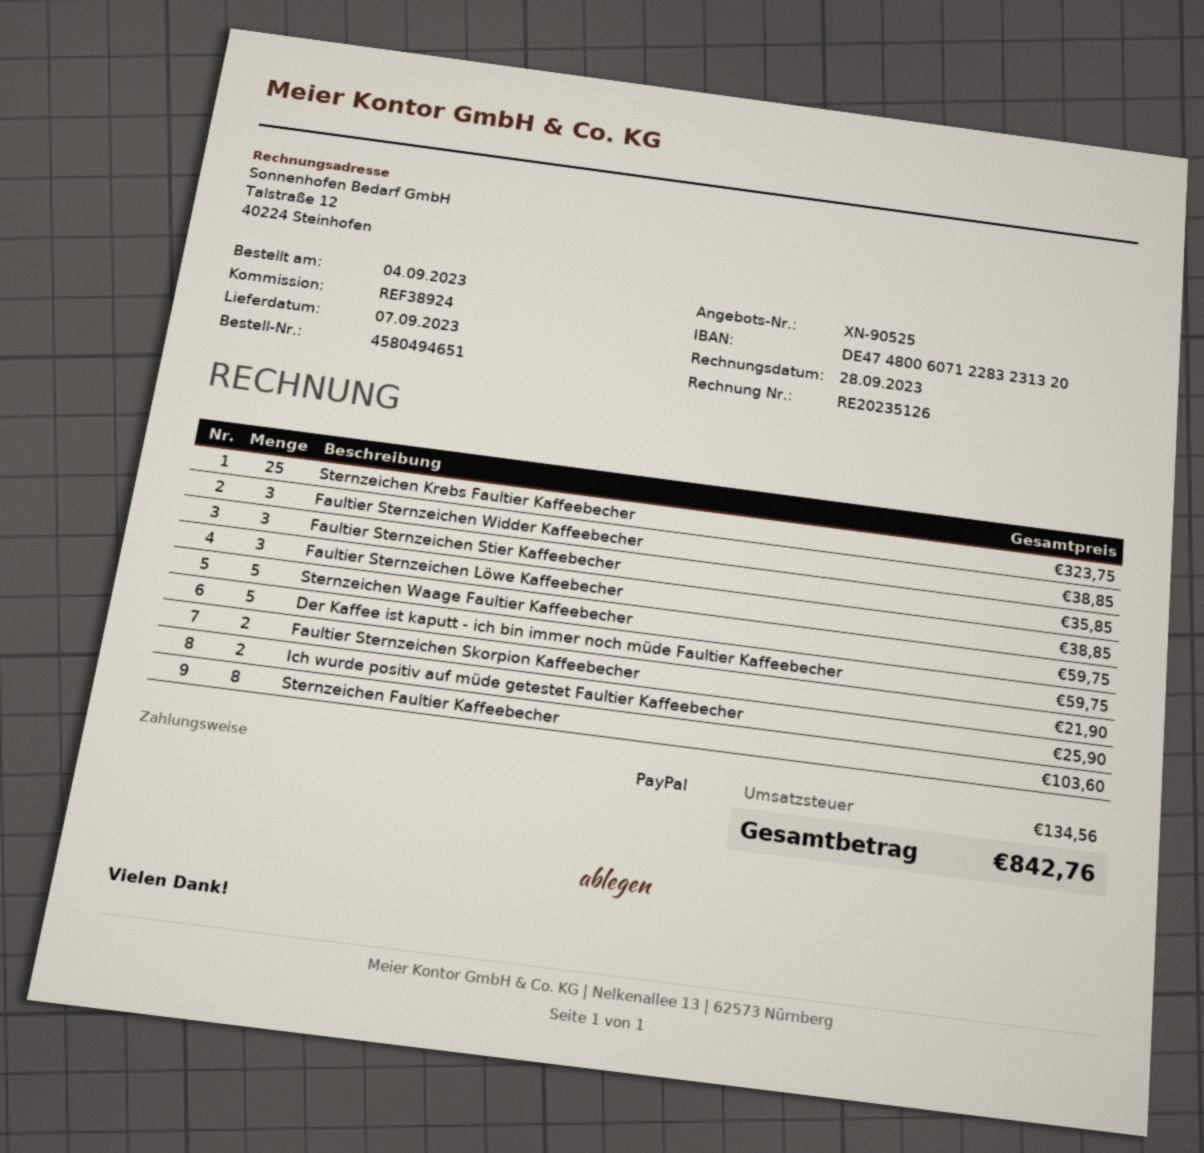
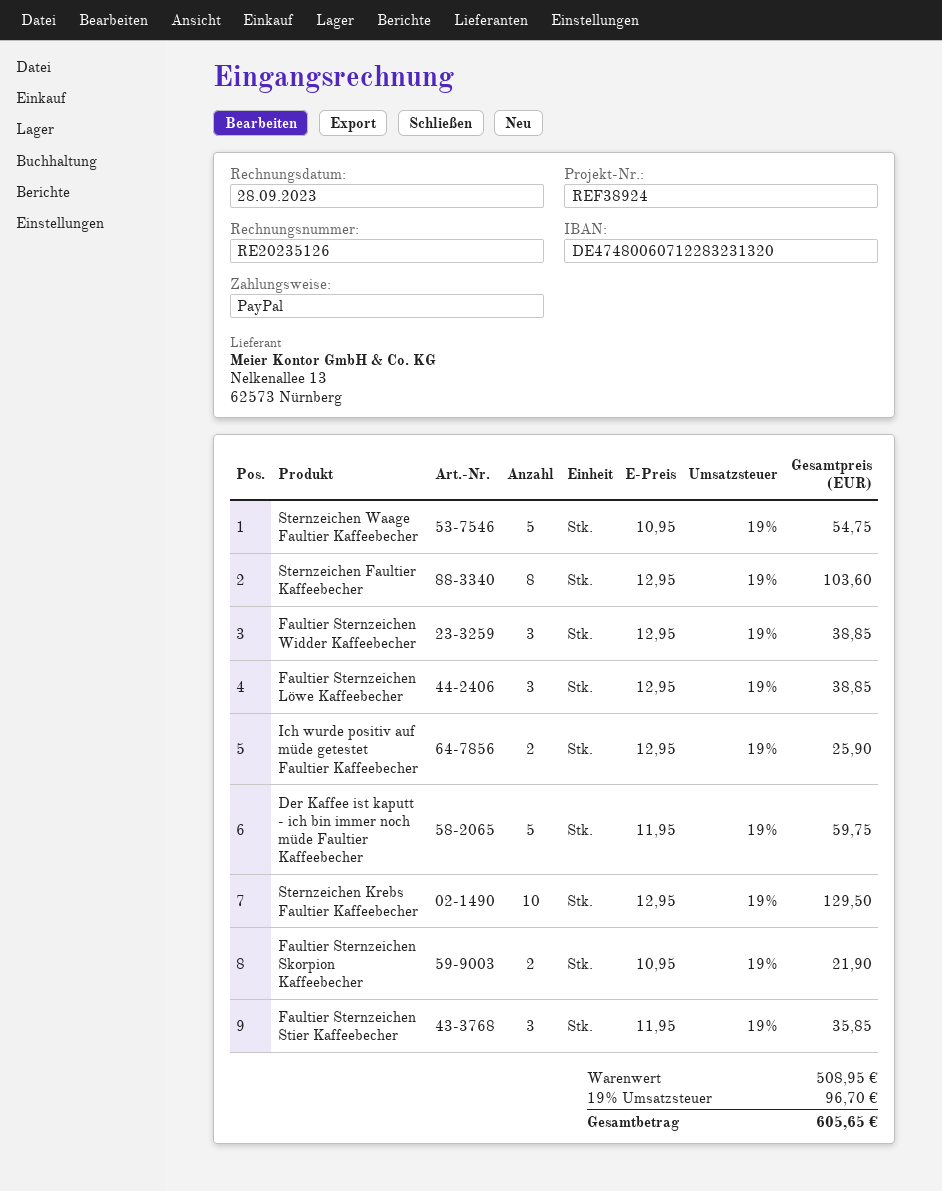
Sternzeichen Krebs Faultier Kaffeebecher: 25 for 323.75 -> 10 for 129.50
Sternzeichen Waage Faultier Kaffeebecher: 5 for 59.75 -> 5 for 54.75
tax: 134.56 -> 96.70
total: 842.76 -> 605.65

